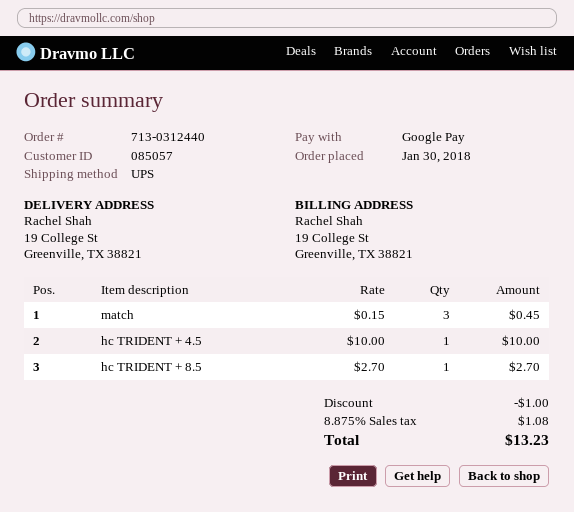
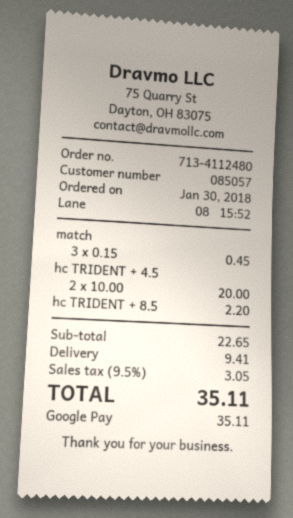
order number: 713-0312440 -> 713-4112480
hc TRIDENT + 4.5: 1 x 10.00 = 10.00 -> 2 x 10.00 = 20.00
hc TRIDENT + 8.5: 1 x 2.70 = 2.70 -> 1 x 2.20 = 2.20
discount: 1.00 -> none
shipping: none -> 9.41
tax: 8.875% = 1.08 -> 9.5% = 3.05
total: 13.23 -> 35.11

